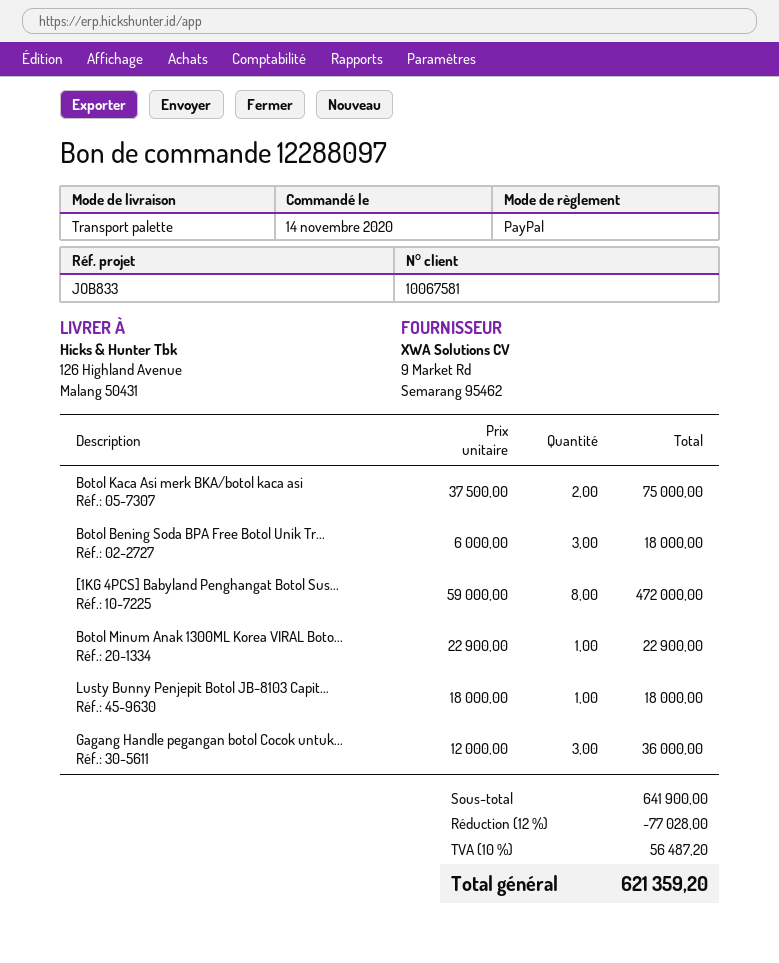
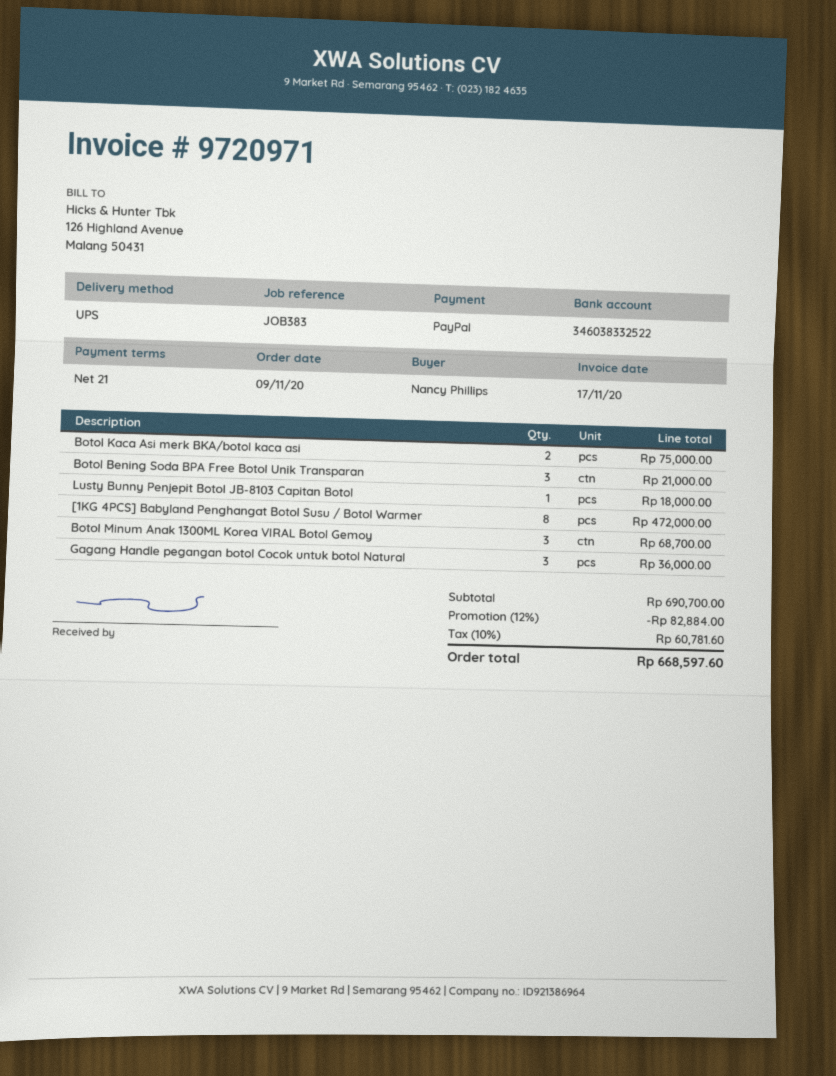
order date: 2020-11-14 -> 2020-11-09
reference: JOB833 -> JOB383
shipping method: pallet freight -> UPS
Botol Bening Soda BPA Free Botol Unik Tr...: 3 for 18000.00 -> 3 for 21000.00
Botol Minum Anak 1300ML Korea VIRAL Boto...: 1 for 22900.00 -> 3 for 68700.00
subtotal: 641900.00 -> 690700.00
discount: 12% = 77028.00 -> 12% = 82884.00
tax: 10% = 56487.20 -> 10% = 60781.60
total: 621359.20 -> 668597.60

